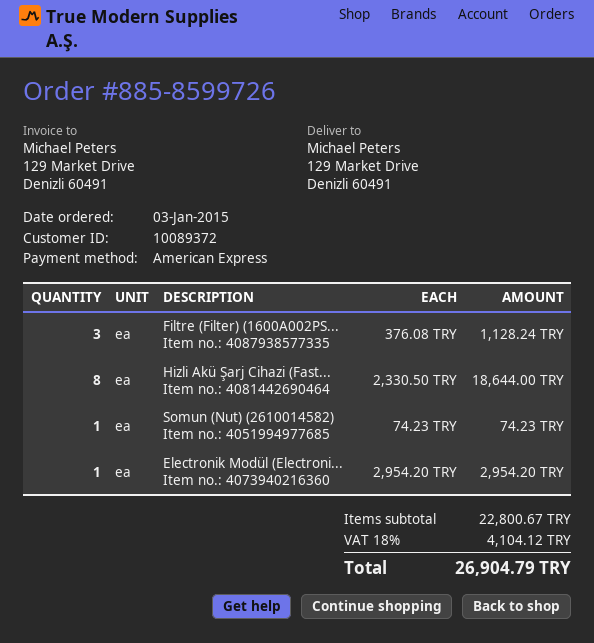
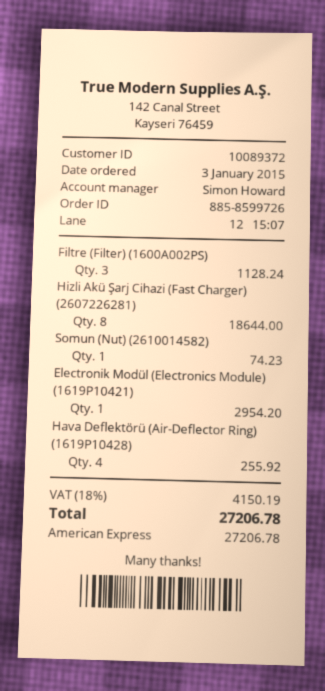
Hava Deflektörü (Air-Deflector Ring) (1619P10428): none -> 4 for 255.92
tax: 18% = 4104.12 -> 18% = 4150.19
total: 26904.79 -> 27206.78

